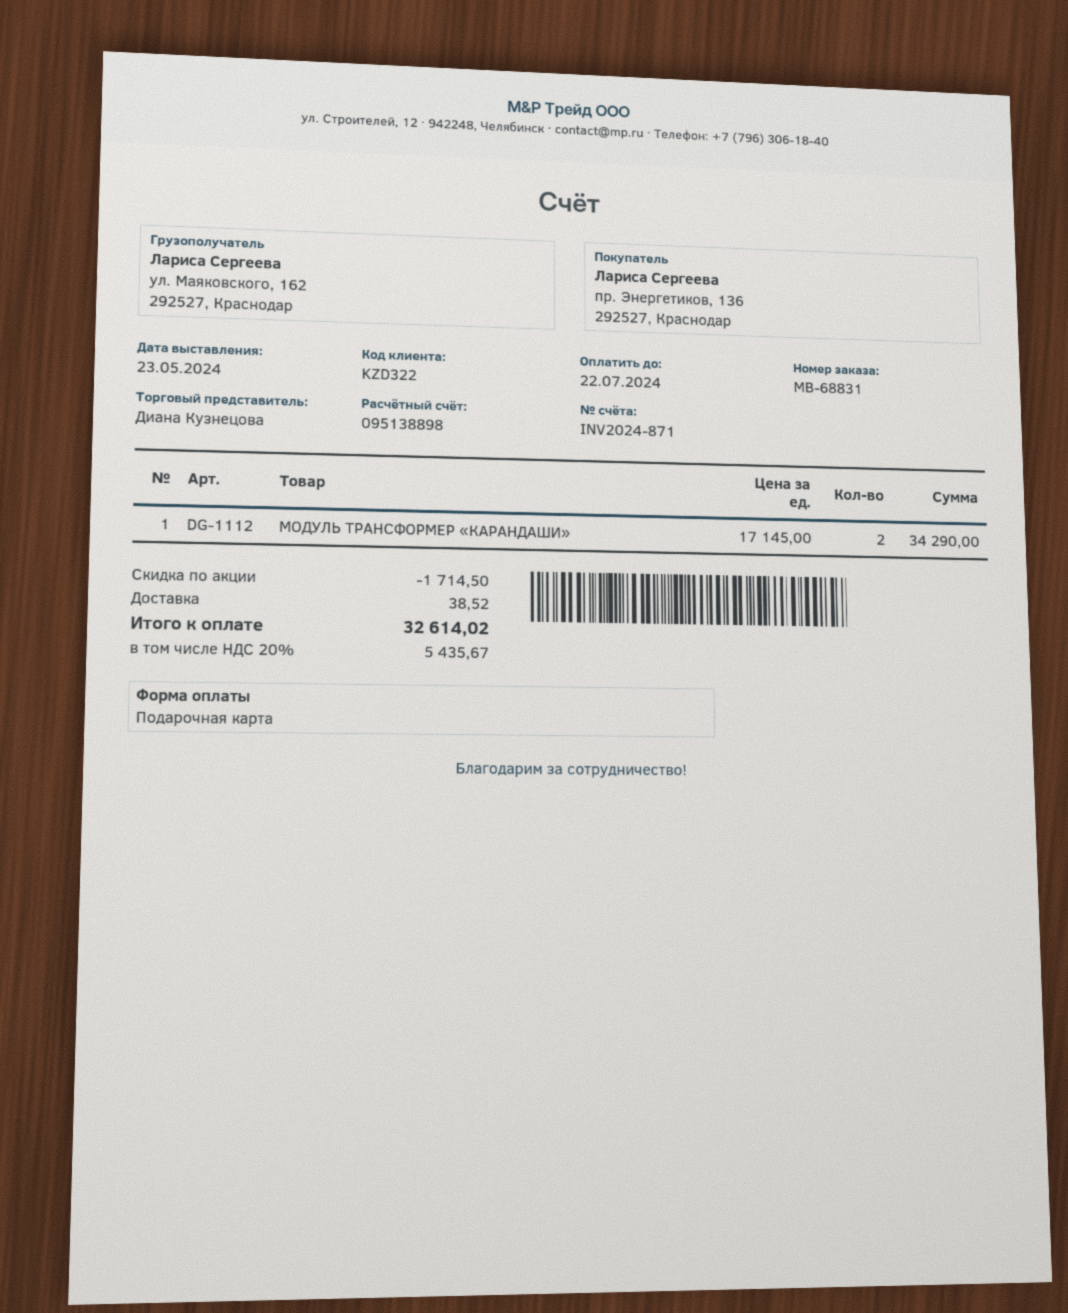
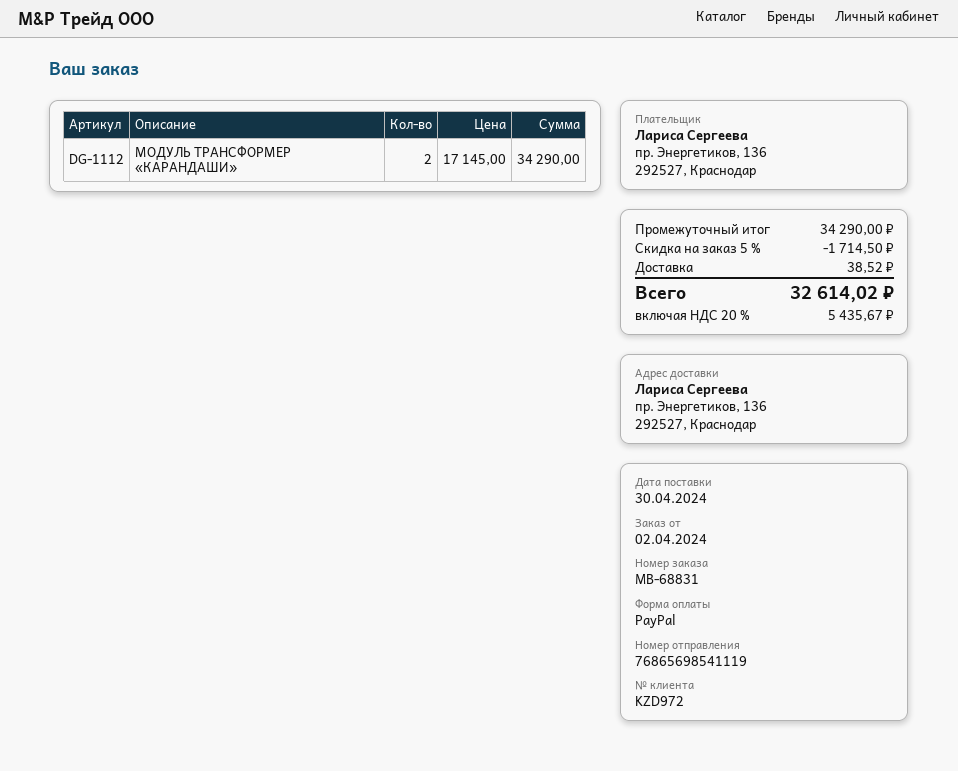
customer number: KZD322 -> KZD972
payment method: gift card -> PayPal
ship to: ул. Маяковского, 162, 292527, Краснодар -> пр. Энергетиков, 136, 292527, Краснодар

